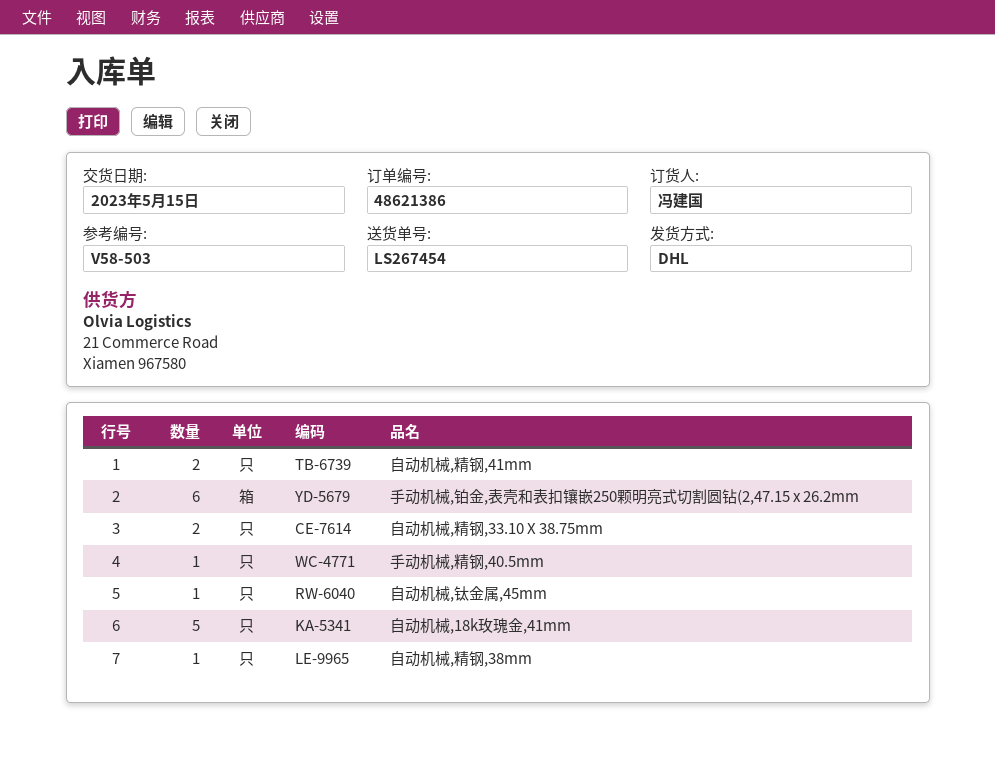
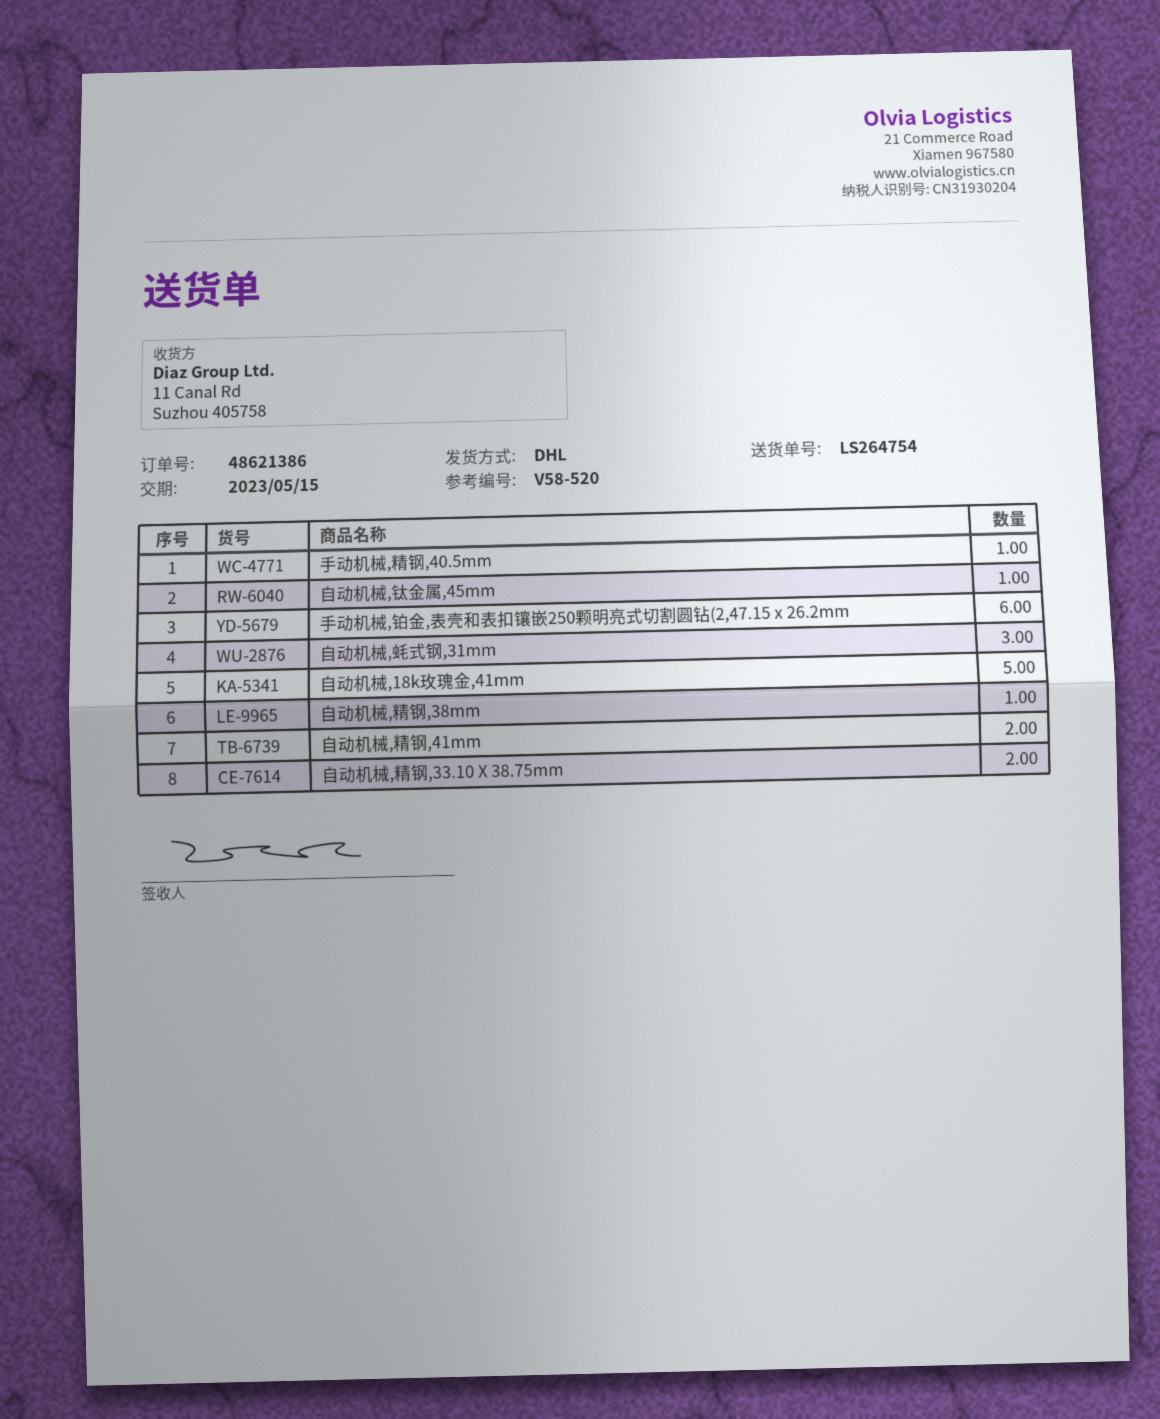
delivery note number: LS267454 -> LS264754
reference: V58-503 -> V58-520
自动机械,蚝式钢,31mm: none -> 3

